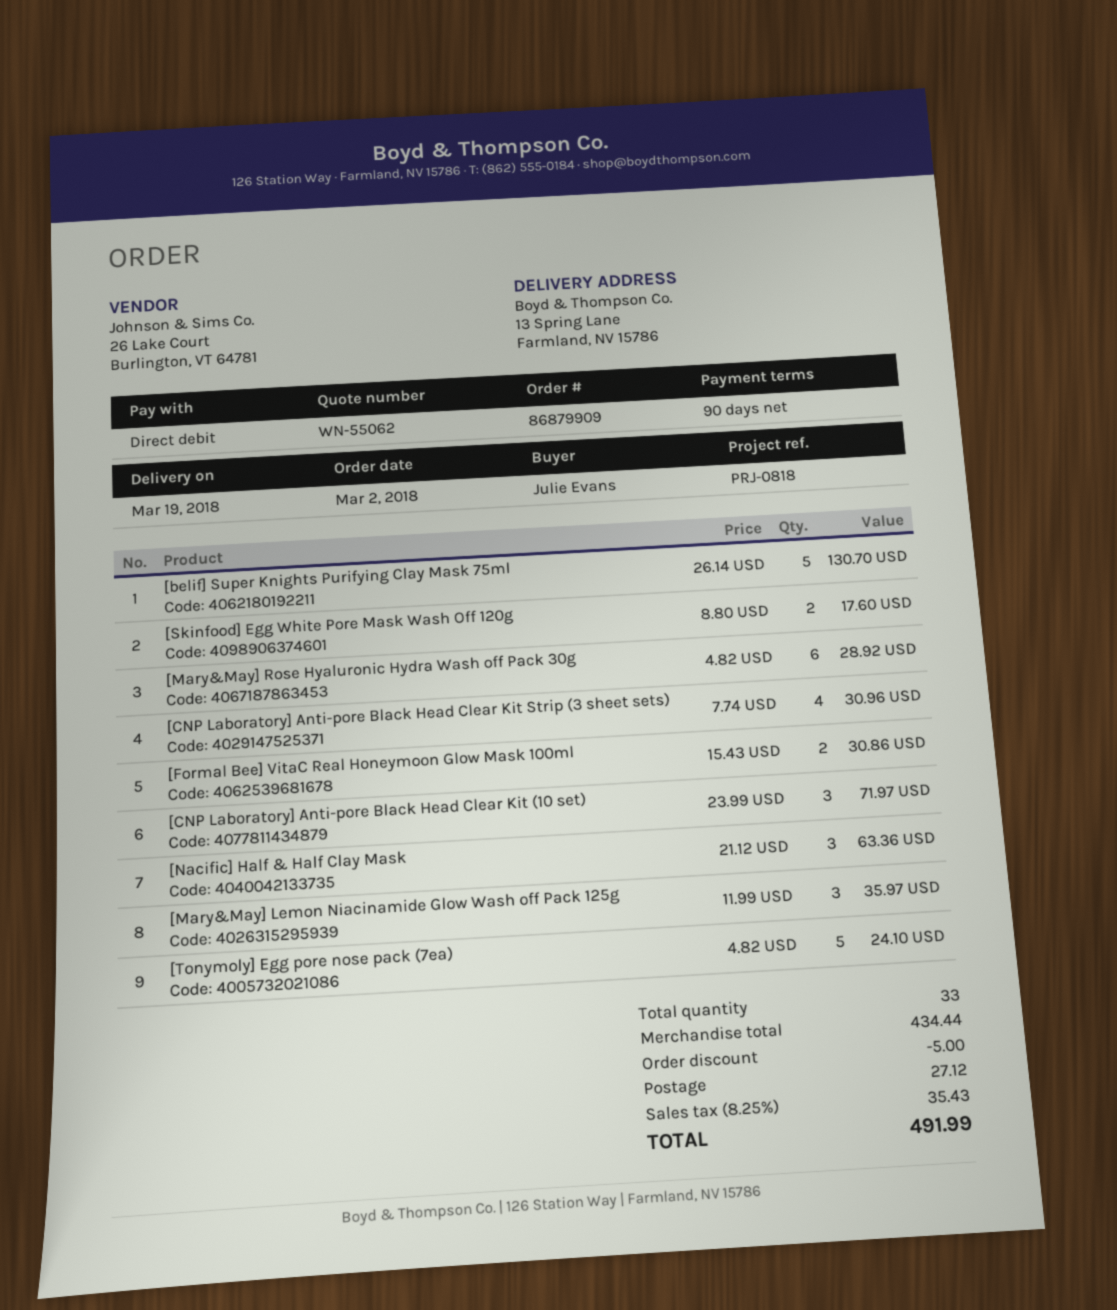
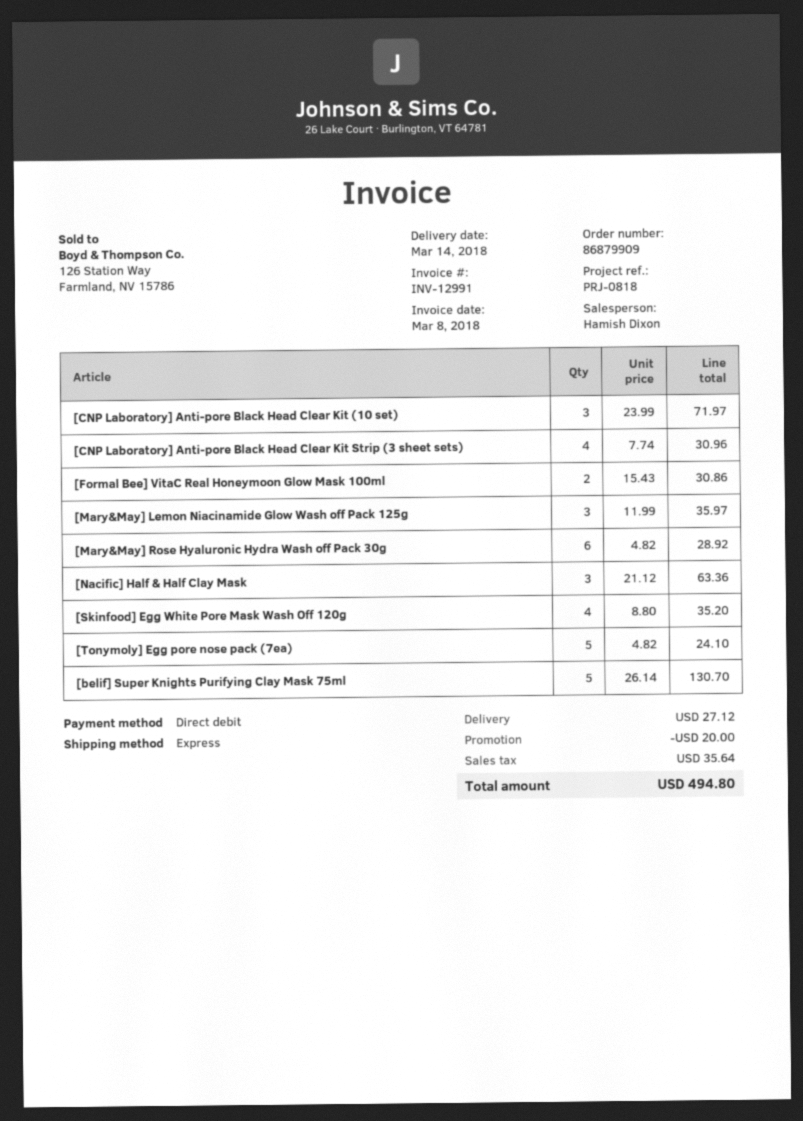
delivery date: 2018-03-19 -> 2018-03-14
[Skinfood] Egg White Pore Mask Wash Off 120g: 2 x 8.80 = 17.60 -> 4 x 8.80 = 35.20
discount: 5.00 -> 20.00
tax: 35.43 -> 35.64
total: 491.99 -> 494.80

